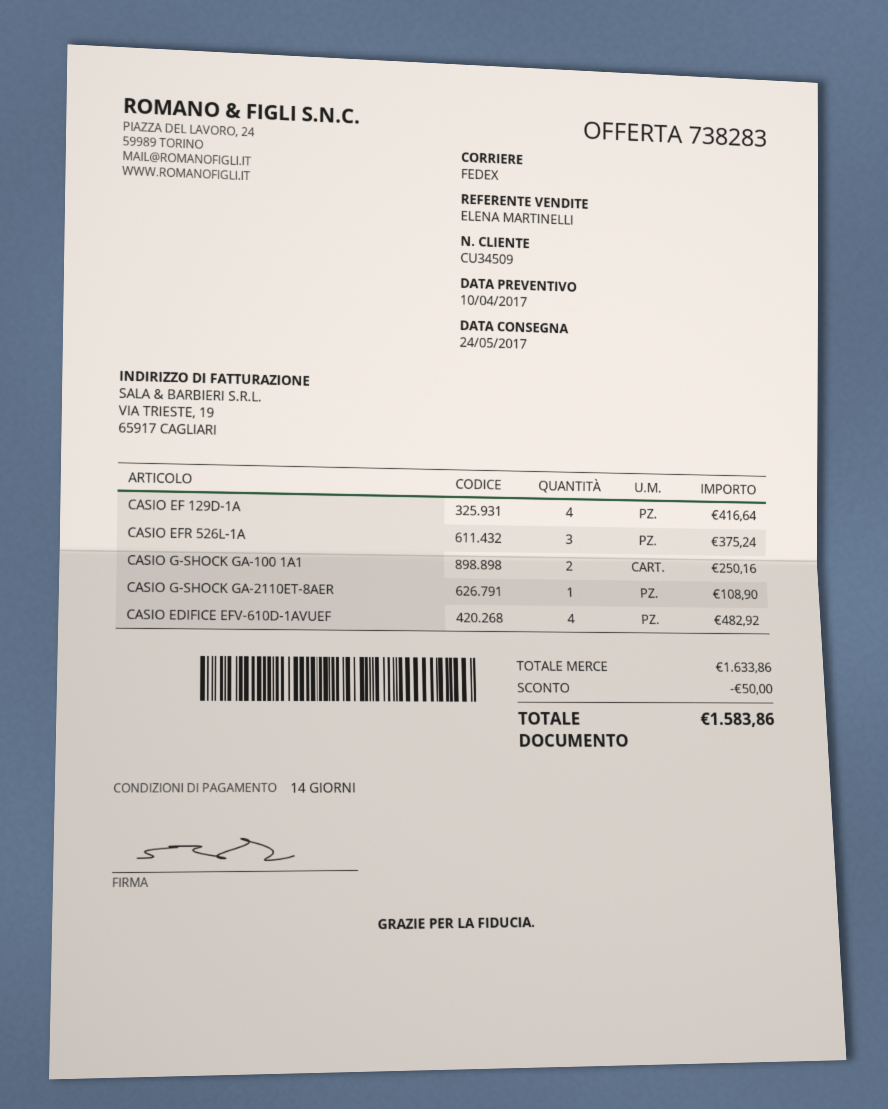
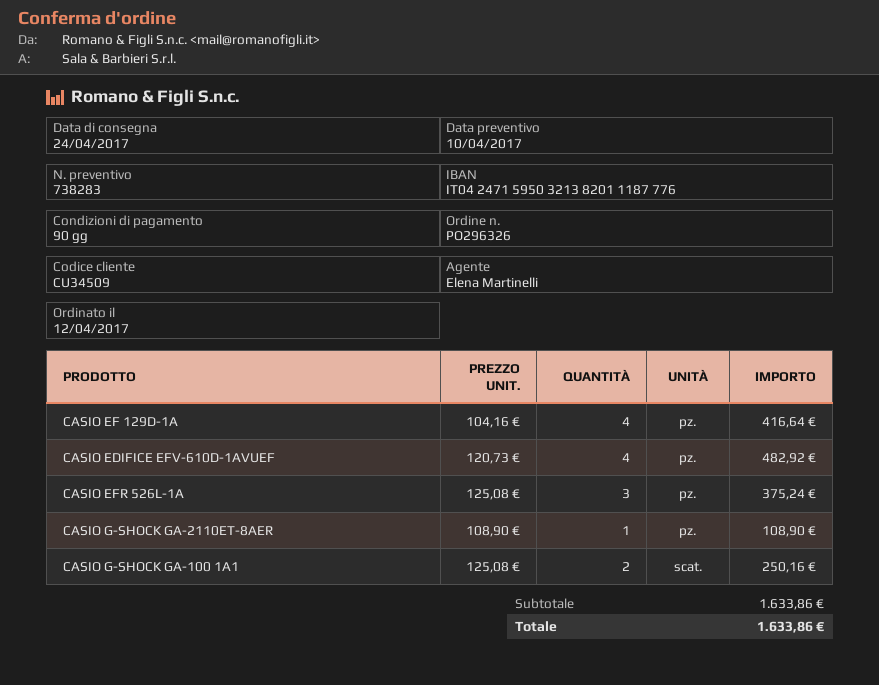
delivery date: 2017-05-24 -> 2017-04-24
payment terms: 14 days -> 90 days
discount: 50.00 -> none
total: 1583.86 -> 1633.86

